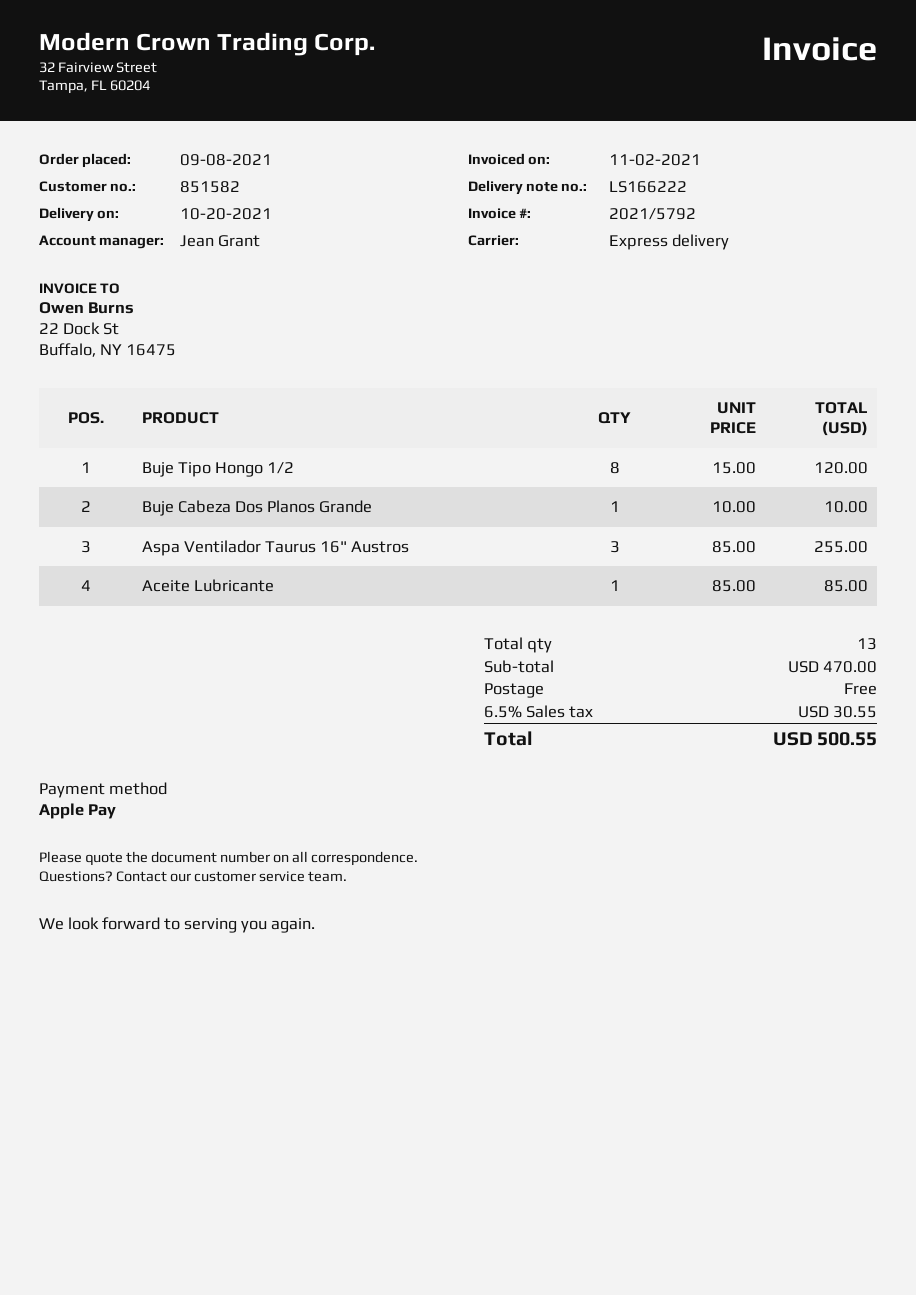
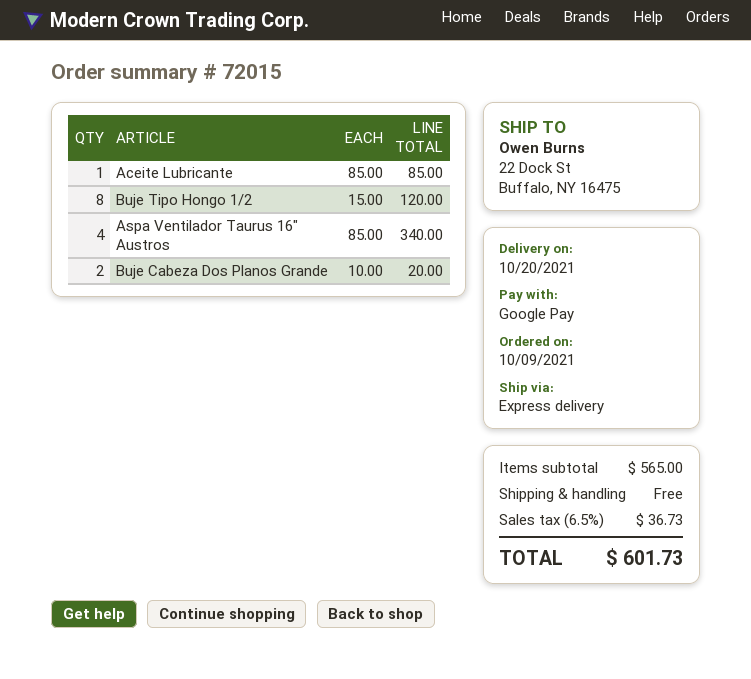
order date: 2021-09-08 -> 2021-10-09
payment method: Apple Pay -> Google Pay
Buje Cabeza Dos Planos Grande: 1 x 10.00 = 10.00 -> 2 x 10.00 = 20.00
Aspa Ventilador Taurus 16" Austros: 3 x 85.00 = 255.00 -> 4 x 85.00 = 340.00
subtotal: 470.00 -> 565.00
tax: 6.5% = 30.55 -> 6.5% = 36.73
total: 500.55 -> 601.73

